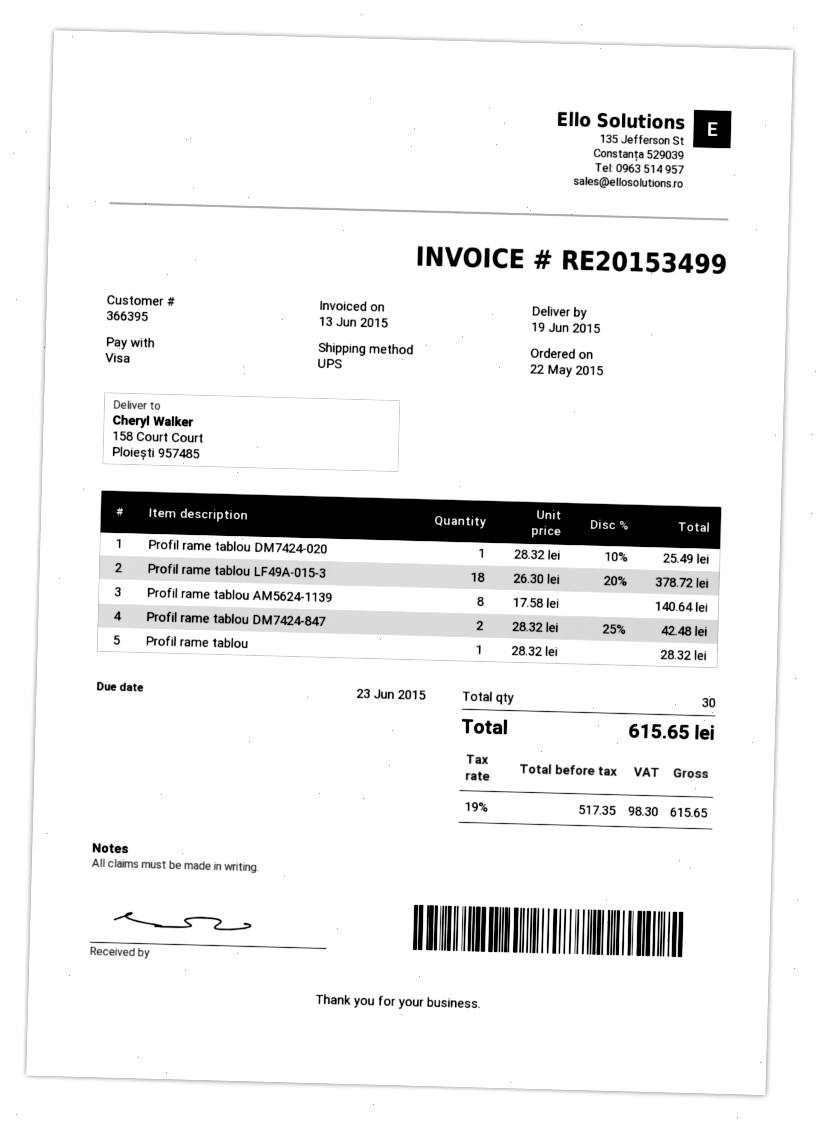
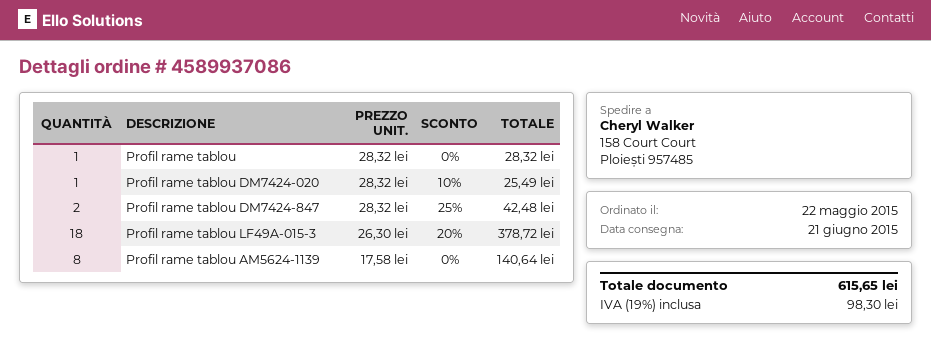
delivery date: 2015-06-19 -> 2015-06-21

